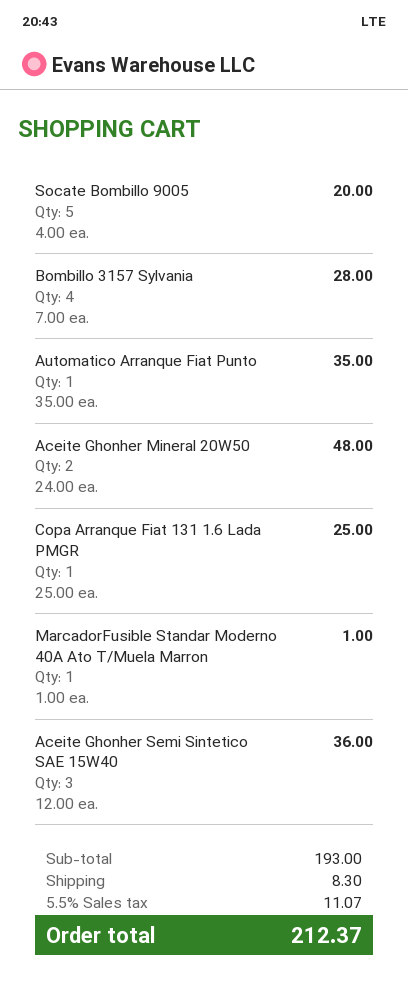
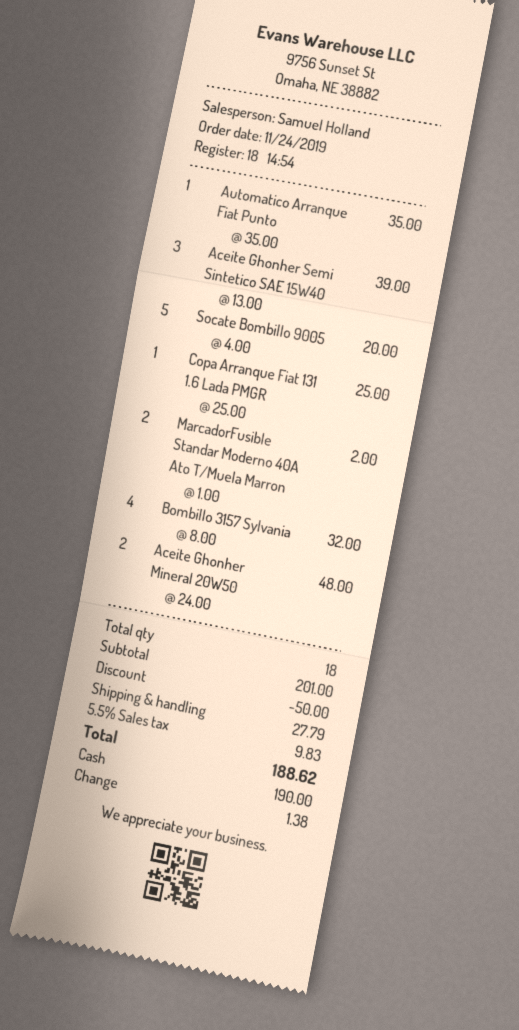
Bombillo 3157 Sylvania: 4 x 7.00 = 28.00 -> 4 x 8.00 = 32.00
MarcadorFusible Standar Moderno 40A Ato T/Muela Marron: 1 x 1.00 = 1.00 -> 2 x 1.00 = 2.00
Aceite Ghonher Semi Sintetico SAE 15W40: 3 x 12.00 = 36.00 -> 3 x 13.00 = 39.00
subtotal: 193.00 -> 201.00
discount: none -> 50.00
shipping: 8.30 -> 27.79
tax: 5.5% = 11.07 -> 5.5% = 9.83
total: 212.37 -> 188.62

